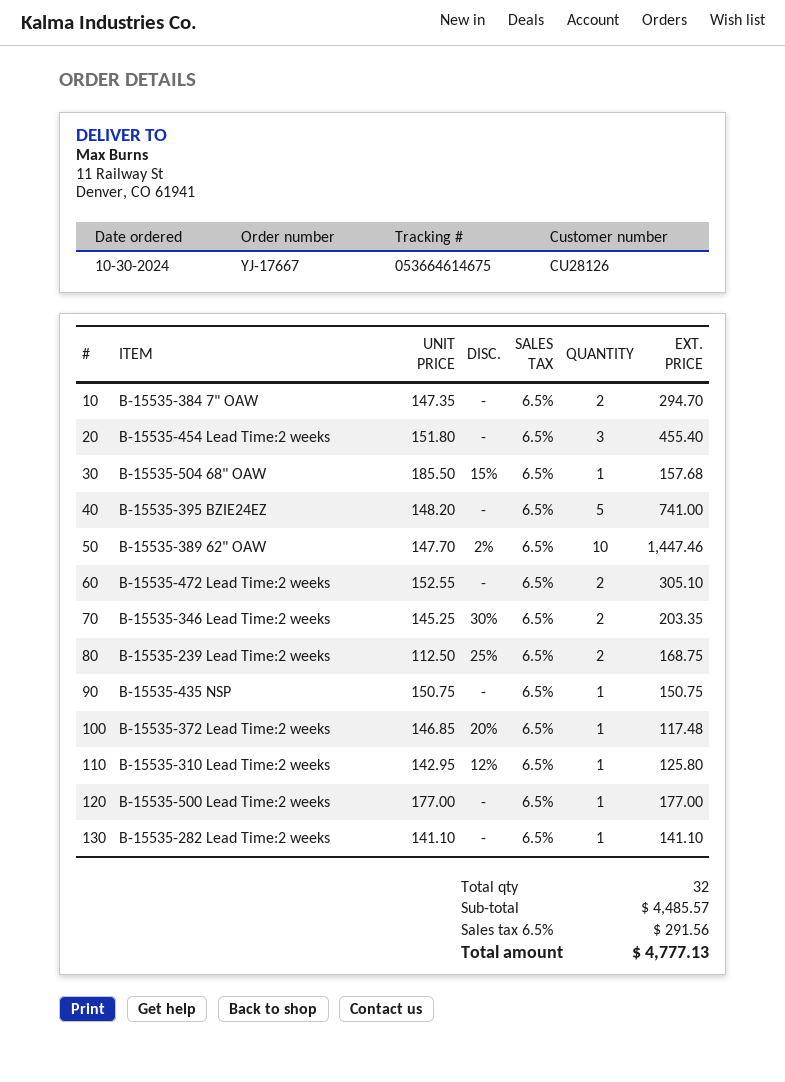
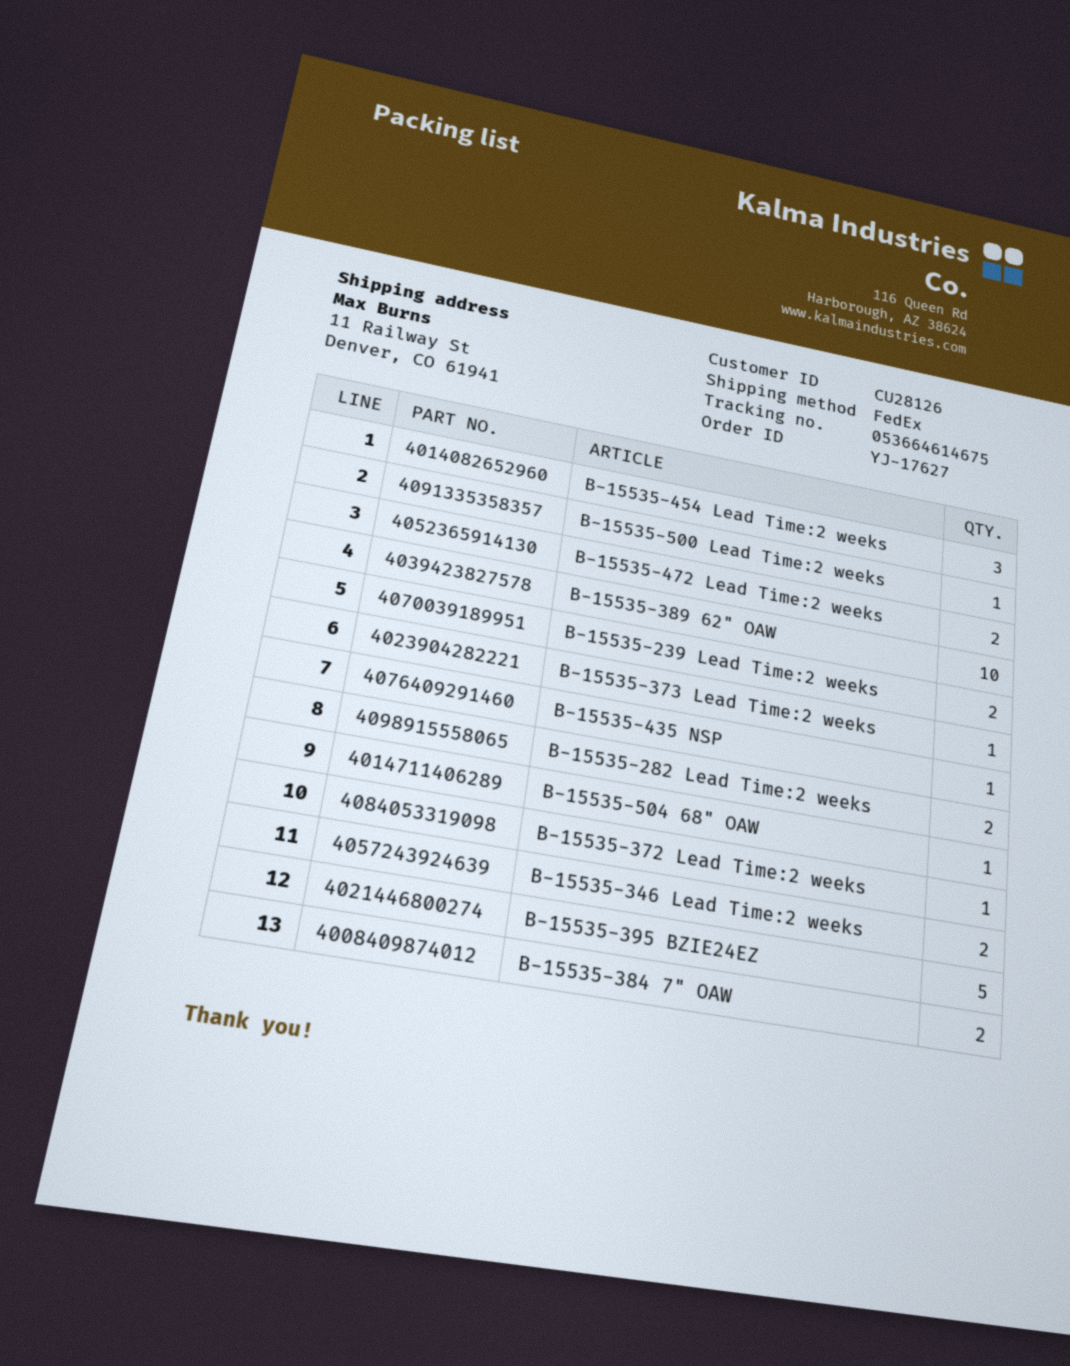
order number: YJ-17667 -> YJ-17627
B-15535-310 Lead Time:2 weeks: 1 -> none
B-15535-282 Lead Time:2 weeks: 1 -> 2
B-15535-373 Lead Time:2 weeks: none -> 1

